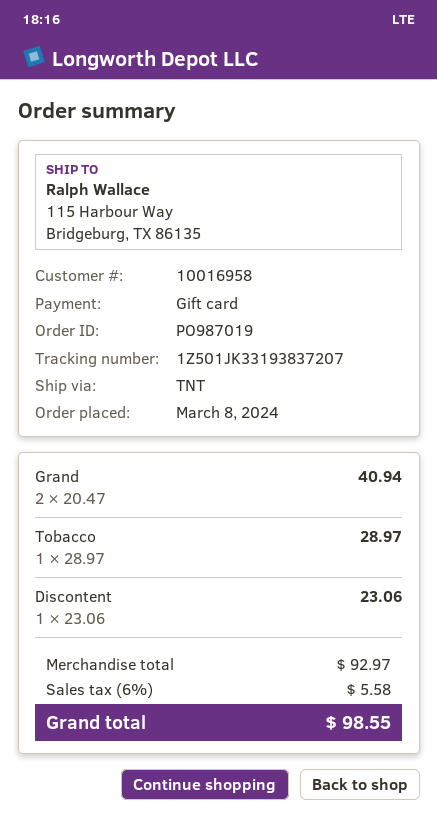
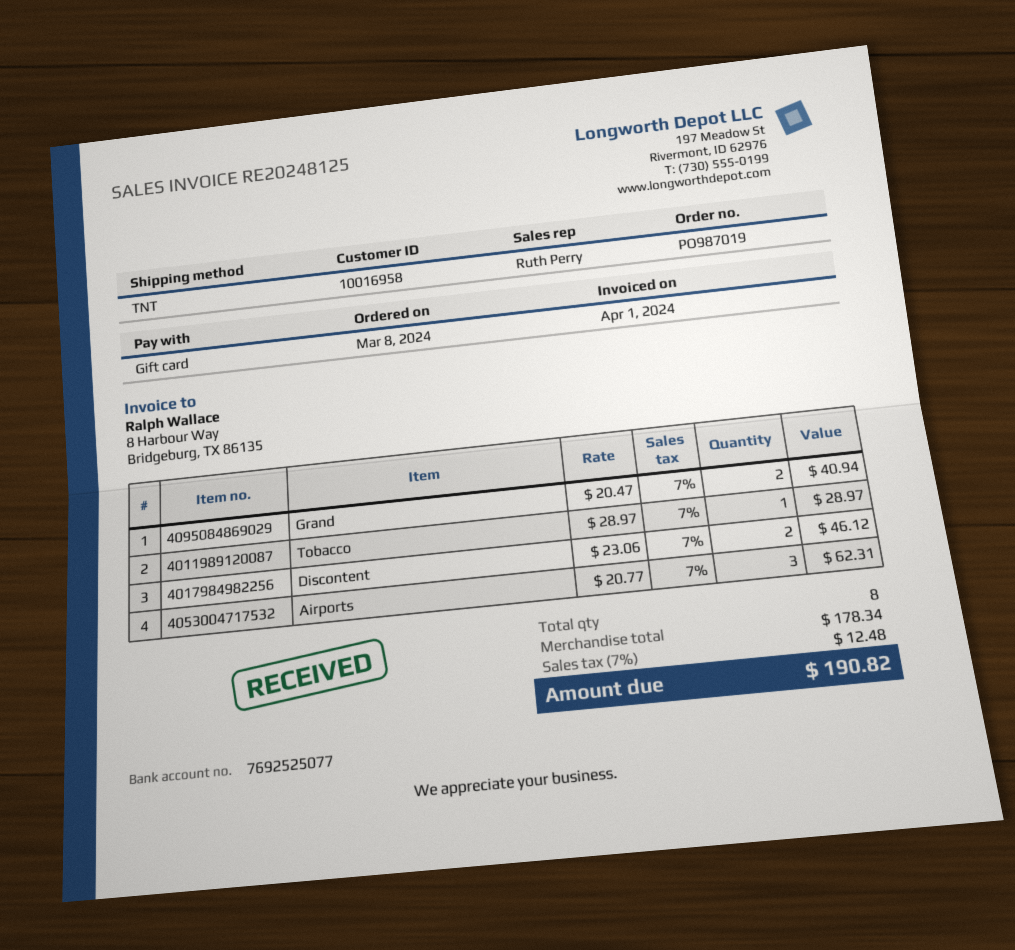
Discontent: 1 x 23.06 = 23.06 -> 2 x 23.06 = 46.12
Airports: none -> 3 x 20.77 = 62.31
subtotal: 92.97 -> 178.34
tax: 6% = 5.58 -> 7% = 12.48
total: 98.55 -> 190.82

